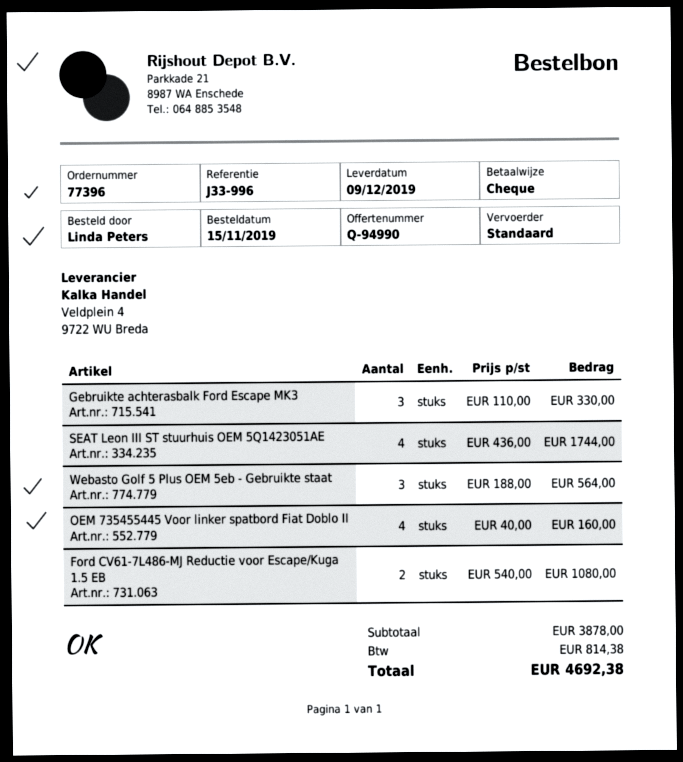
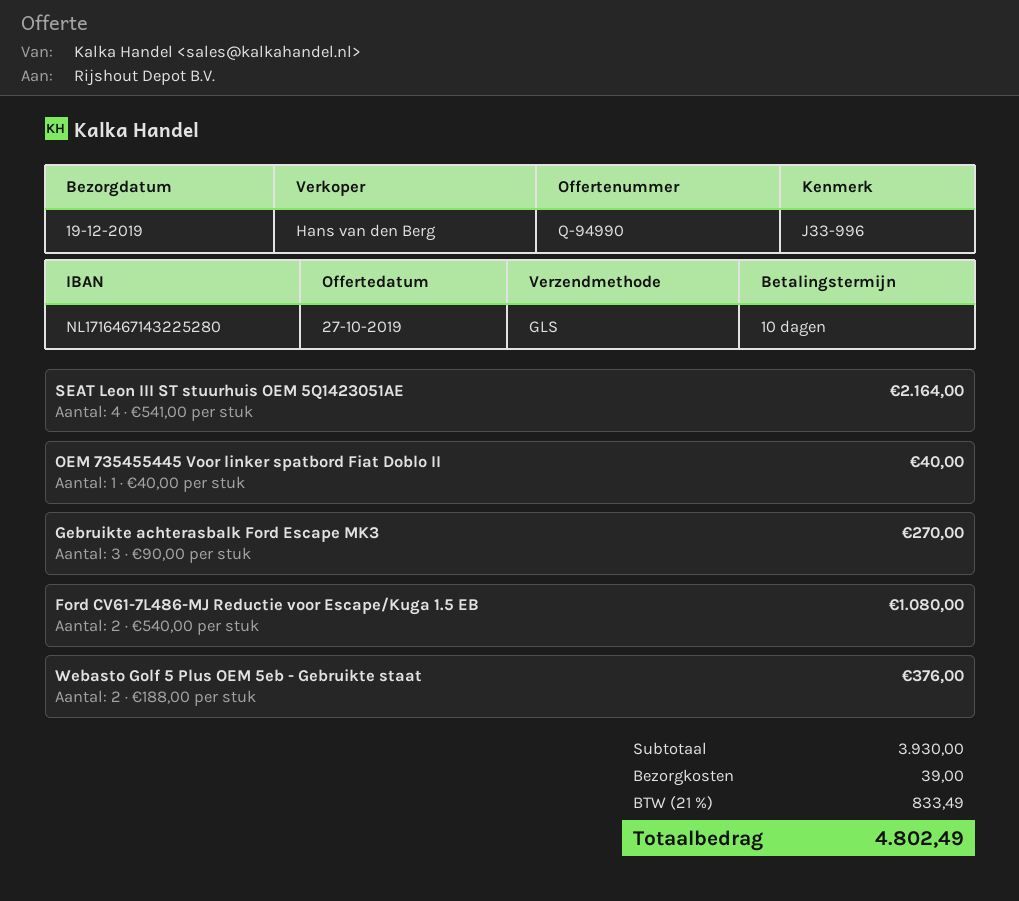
delivery date: 2019-12-09 -> 2019-12-19
shipping method: standard -> GLS
Gebruikte achterasbalk Ford Escape MK3: 3 x 110.00 = 330.00 -> 3 x 90.00 = 270.00
SEAT Leon III ST stuurhuis OEM 5Q1423051AE: 4 x 436.00 = 1744.00 -> 4 x 541.00 = 2164.00
Webasto Golf 5 Plus OEM 5eb - Gebruikte staat: 3 x 188.00 = 564.00 -> 2 x 188.00 = 376.00
OEM 735455445 Voor linker spatbord Fiat Doblo II: 4 x 40.00 = 160.00 -> 1 x 40.00 = 40.00
subtotal: 3878.00 -> 3930.00
shipping: none -> 39.00
tax: 814.38 -> 833.49
total: 4692.38 -> 4802.49

